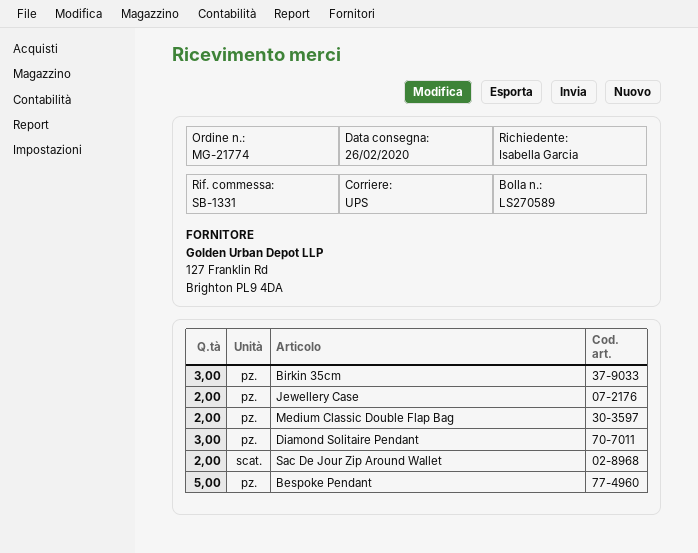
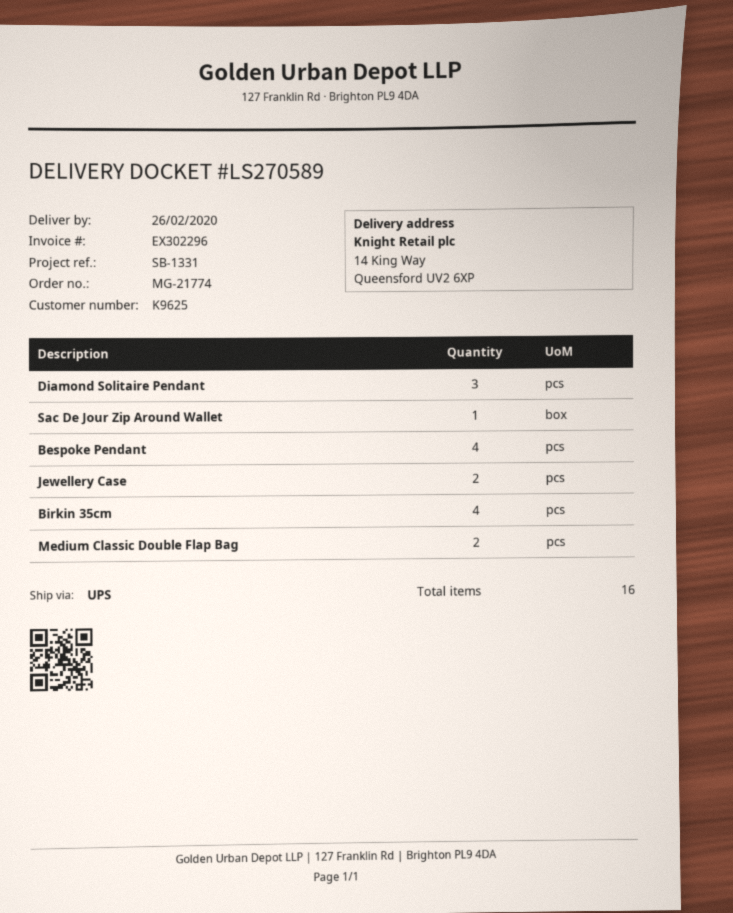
Birkin 35cm: 3 -> 4
Sac De Jour Zip Around Wallet: 2 -> 1
Bespoke Pendant: 5 -> 4

